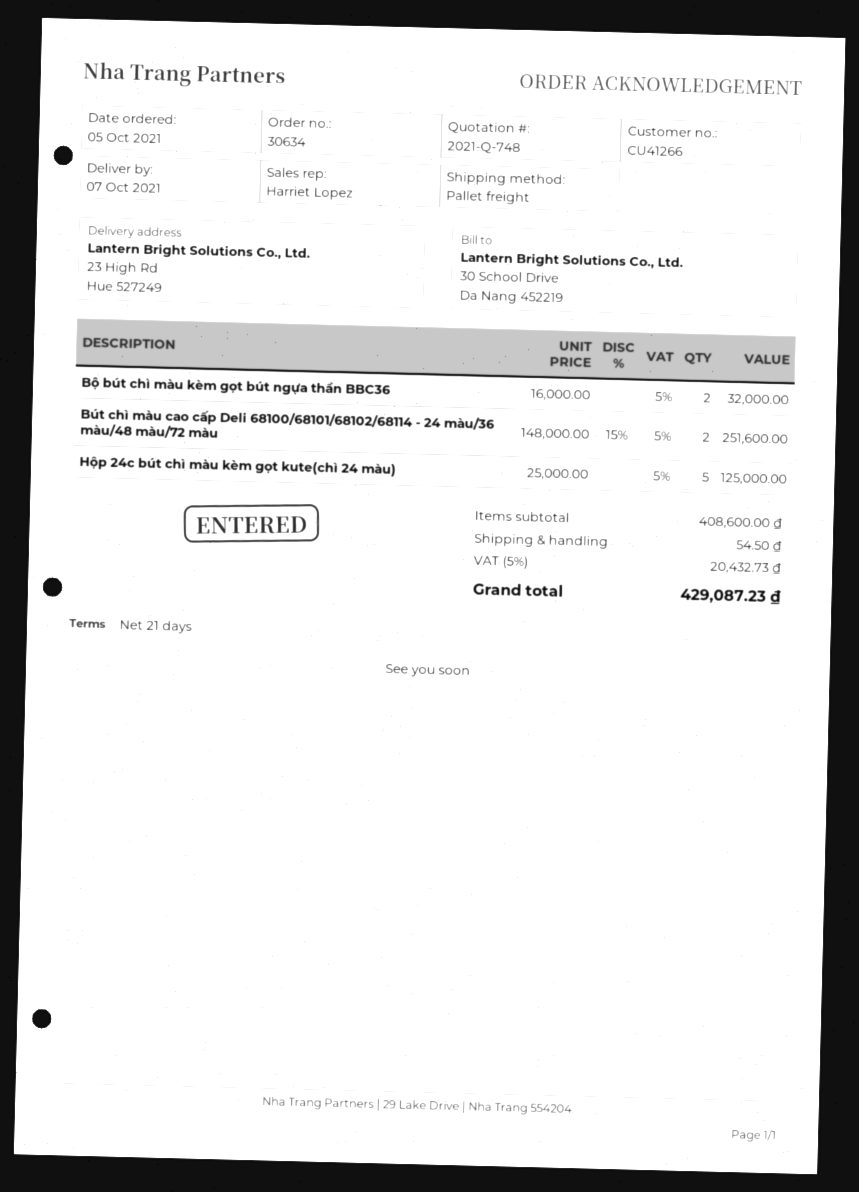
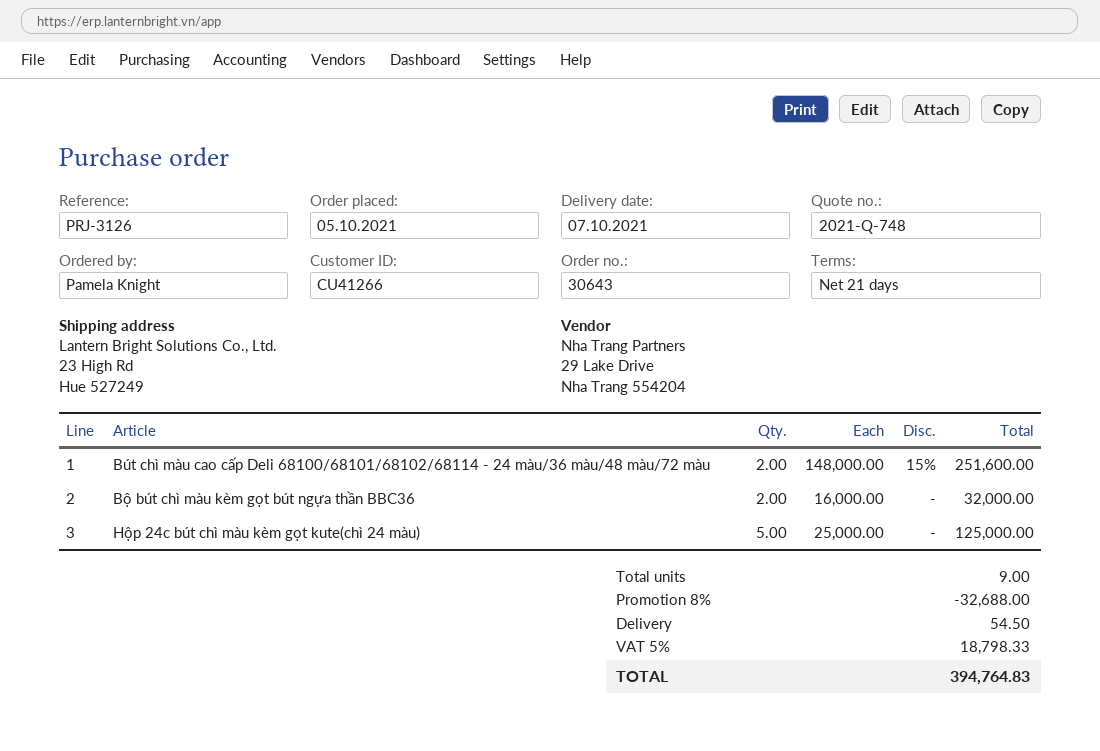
order number: 30634 -> 30643
discount: none -> 8% = 32688.00
tax: 5% = 20432.73 -> 5% = 18798.33
total: 429087.23 -> 394764.83

